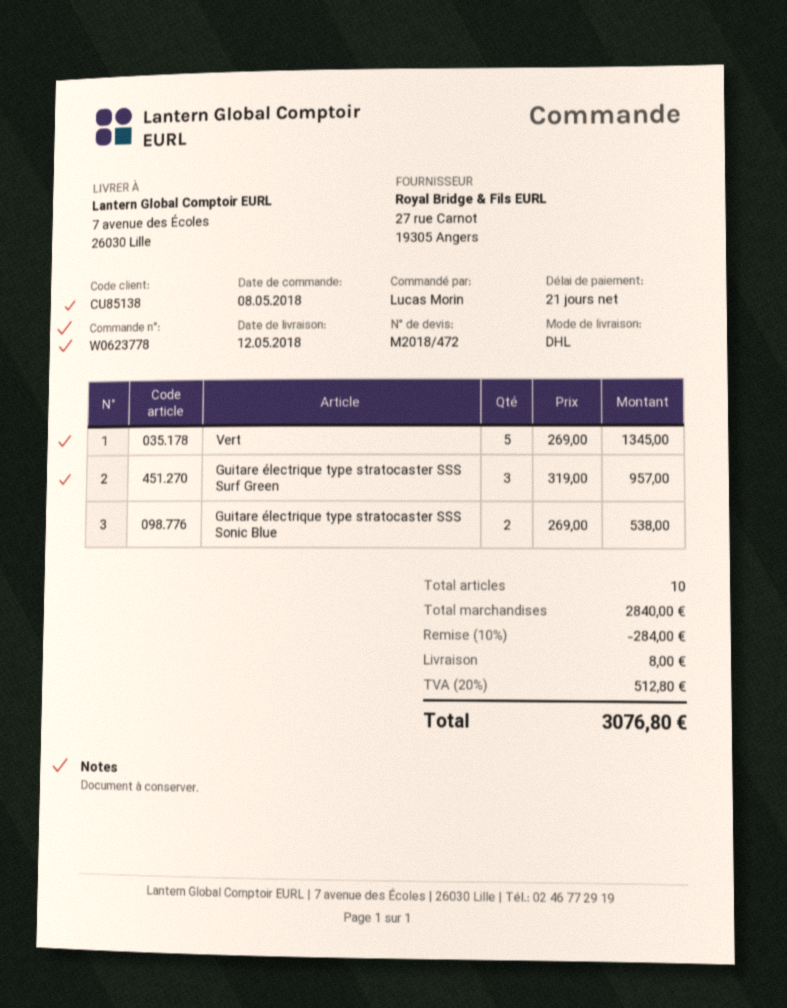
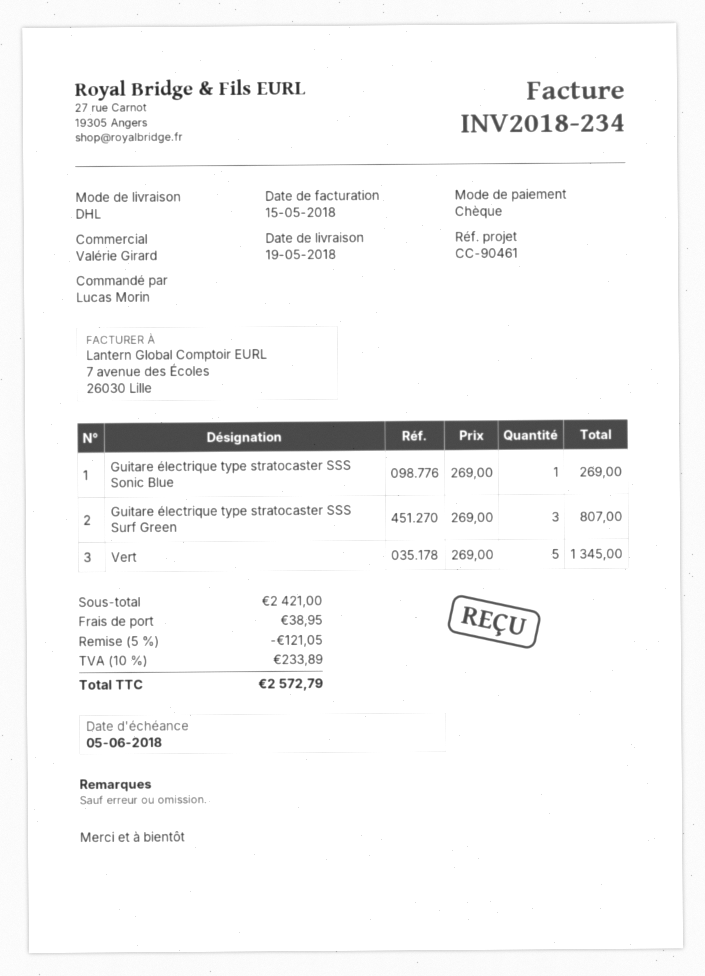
delivery date: 2018-05-12 -> 2018-05-19
Guitare électrique type stratocaster SSS Surf Green: 3 x 319.00 = 957.00 -> 3 x 269.00 = 807.00
Guitare électrique type stratocaster SSS Sonic Blue: 2 x 269.00 = 538.00 -> 1 x 269.00 = 269.00
subtotal: 2840.00 -> 2421.00
discount: 10% = 284.00 -> 5% = 121.05
shipping: 8.00 -> 38.95
tax: 20% = 512.80 -> 10% = 233.89
total: 3076.80 -> 2572.79

